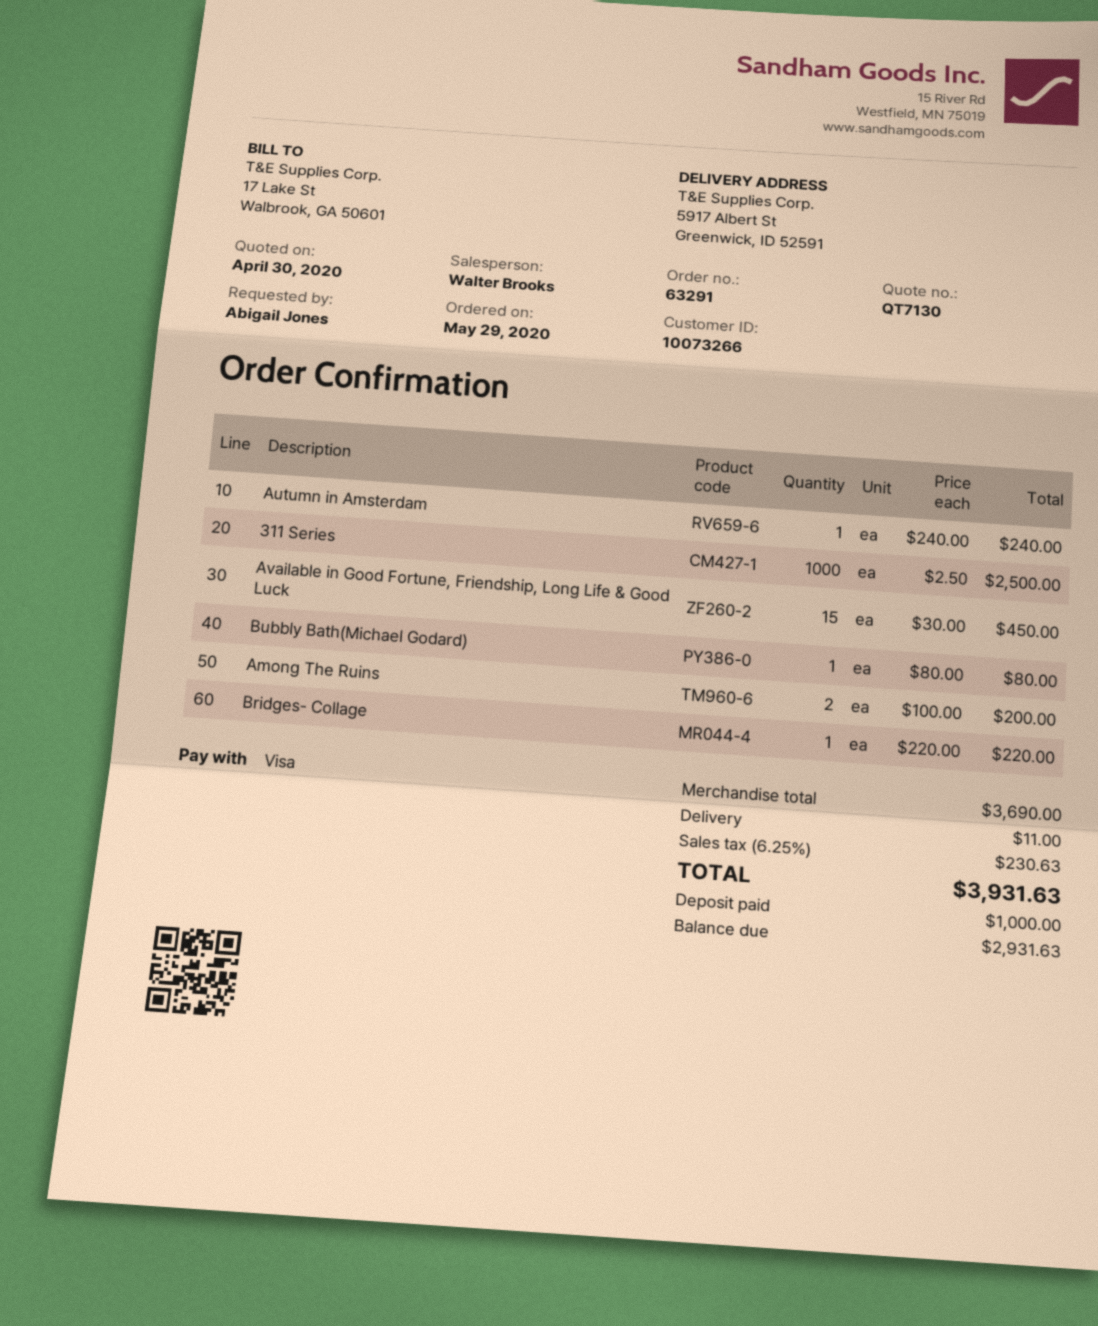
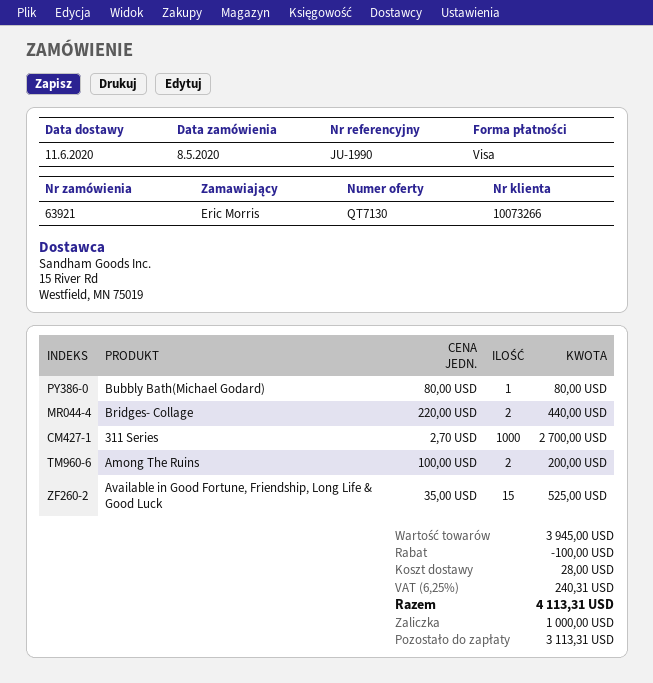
order number: 63291 -> 63921
order date: 2020-05-29 -> 2020-05-08
ordered by: Abigail Jones -> Eric Morris
Autumn in Amsterdam: 1 x 240.00 = 240.00 -> none
311 Series: 1000 x 2.50 = 2500.00 -> 1000 x 2.70 = 2700.00
Available in Good Fortune, Friendship, Long Life & Good Luck: 15 x 30.00 = 450.00 -> 15 x 35.00 = 525.00
Bridges- Collage: 1 x 220.00 = 220.00 -> 2 x 220.00 = 440.00
subtotal: 3690.00 -> 3945.00
discount: none -> 100.00
shipping: 11.00 -> 28.00
tax: 6.25% = 230.63 -> 6.25% = 240.31
total: 3931.63 -> 4113.31
balance: 2931.63 -> 3113.31

